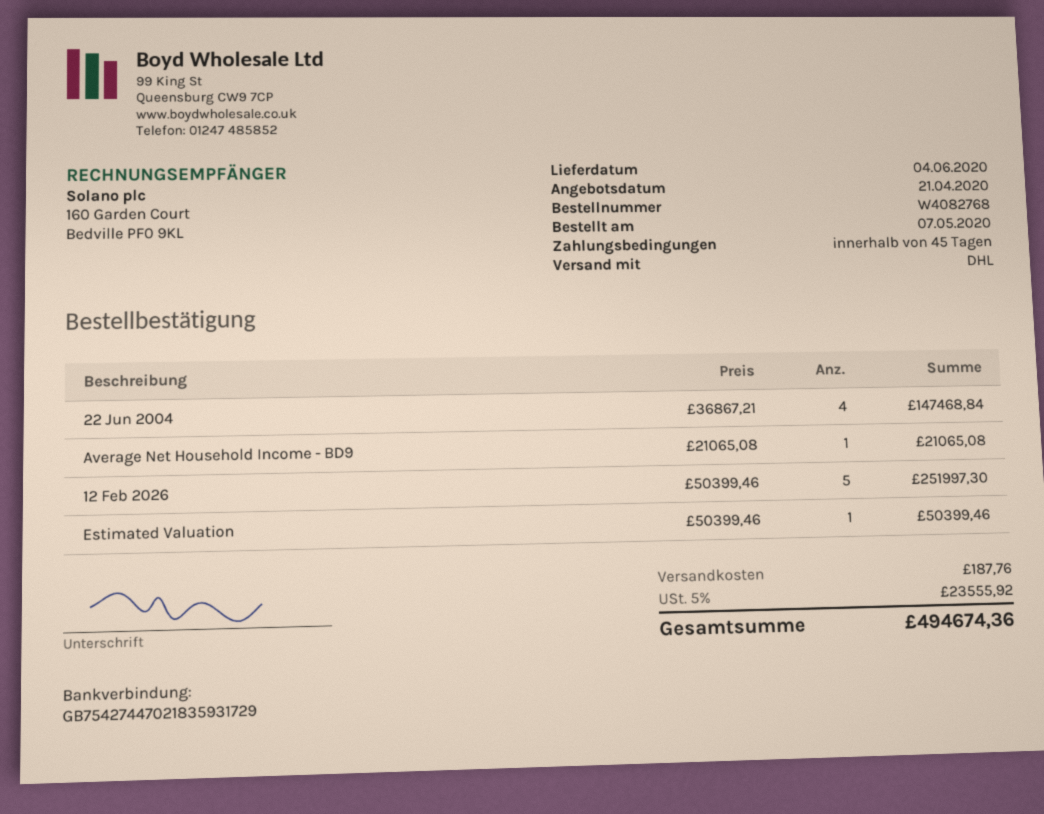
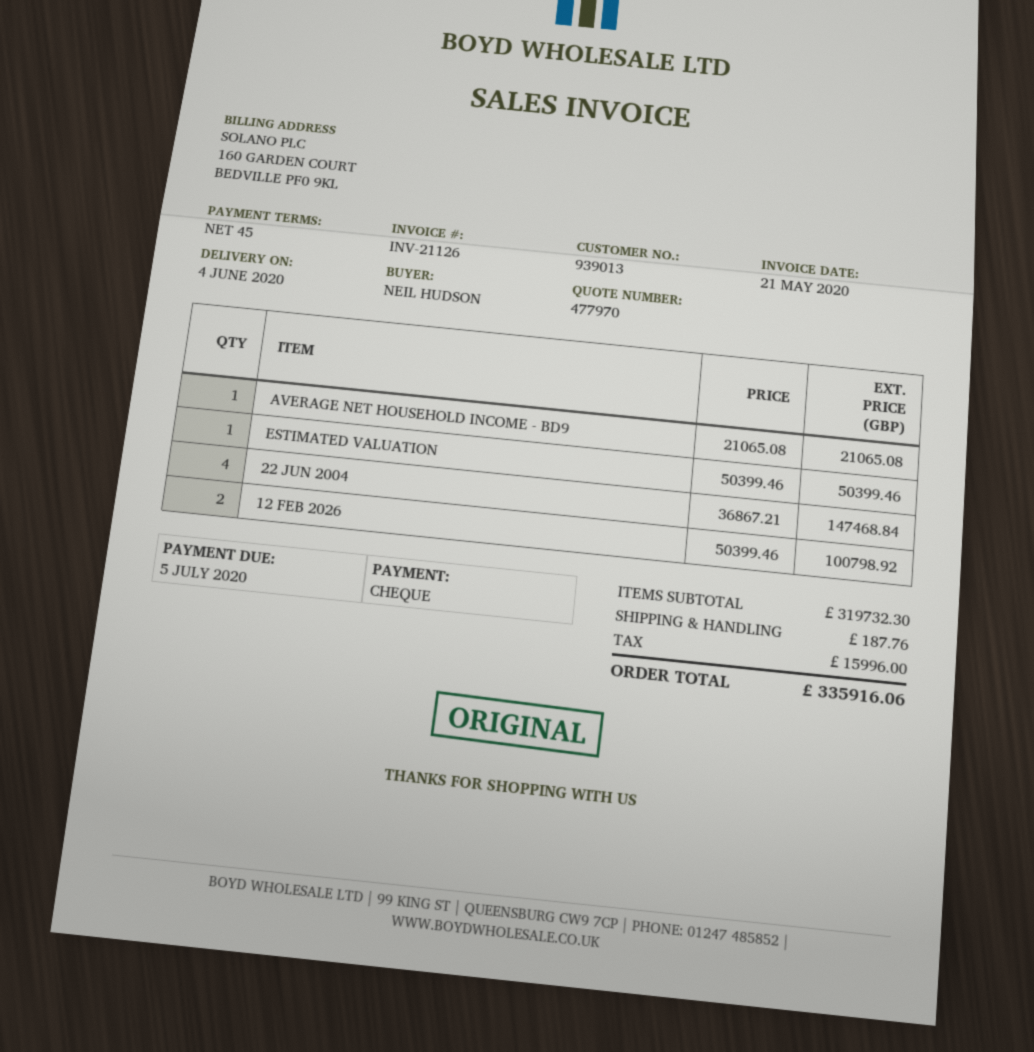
12 Feb 2026: 5 x 50399.46 = 251997.30 -> 2 x 50399.46 = 100798.92
tax: 23555.92 -> 15996.00
total: 494674.36 -> 335916.06

